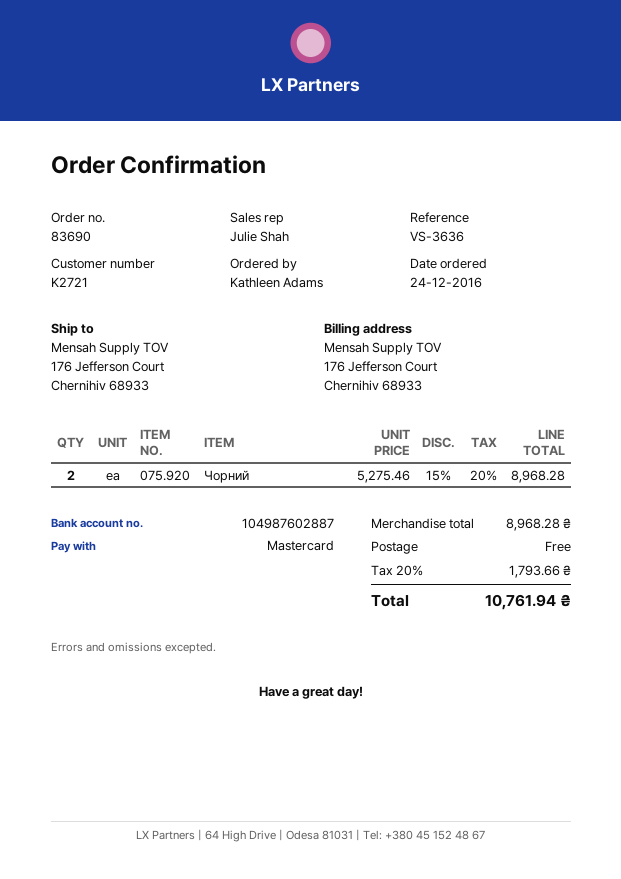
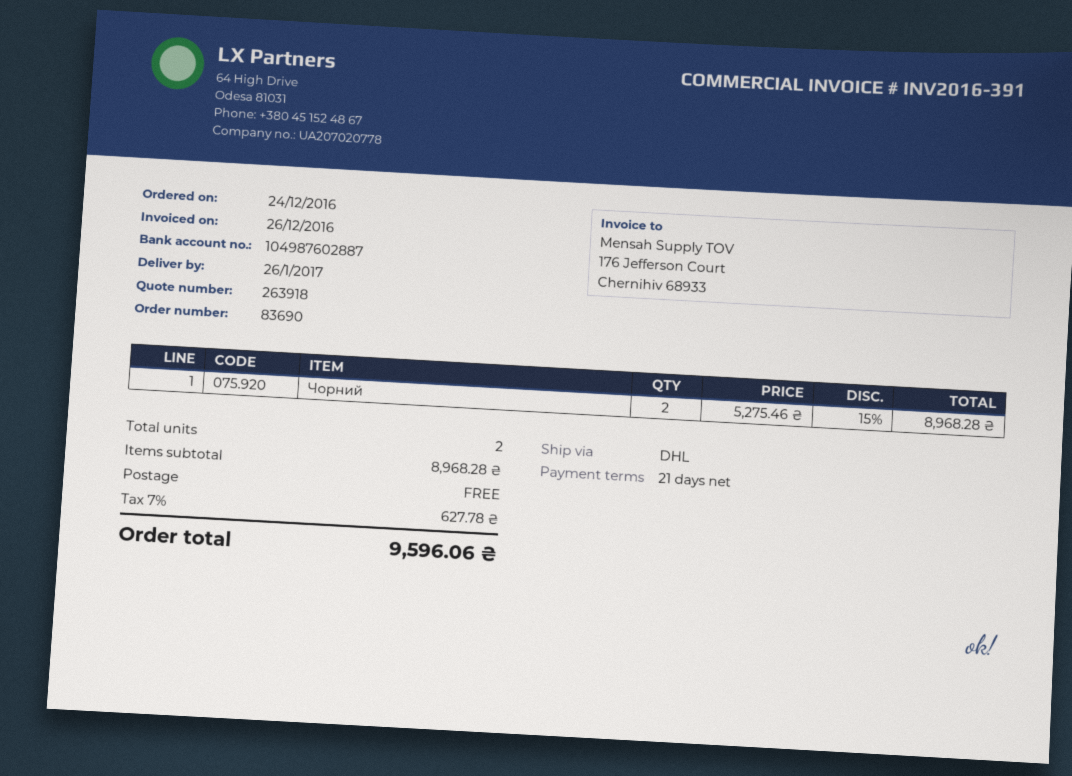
tax: 20% = 1793.66 -> 7% = 627.78
total: 10761.94 -> 9596.06

